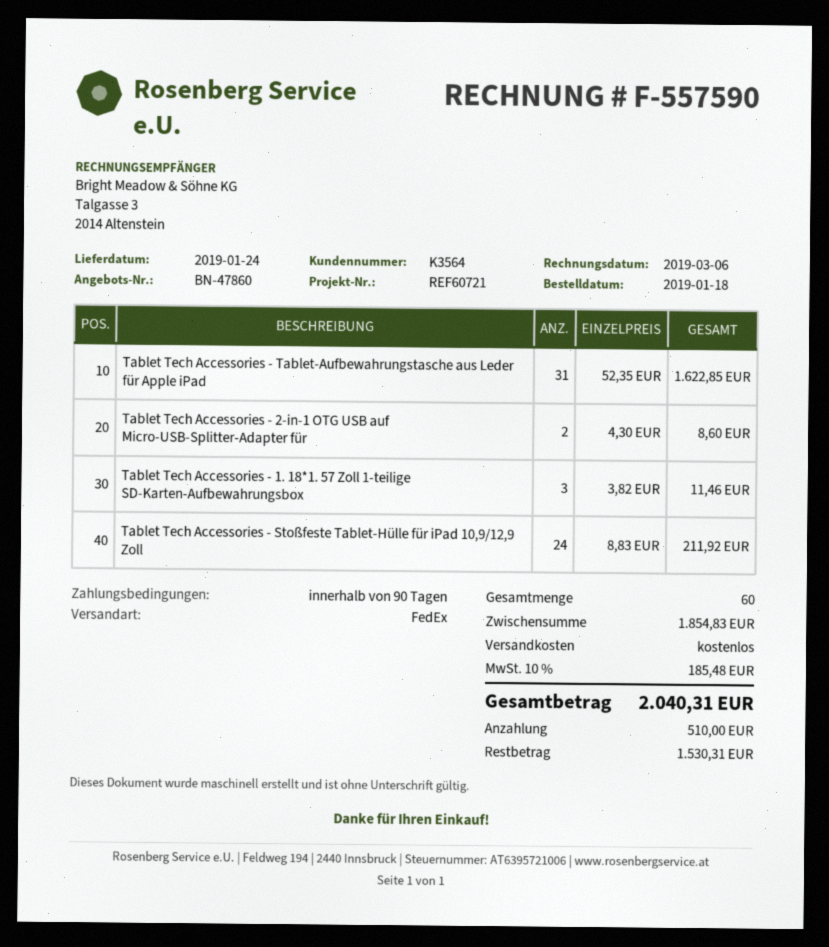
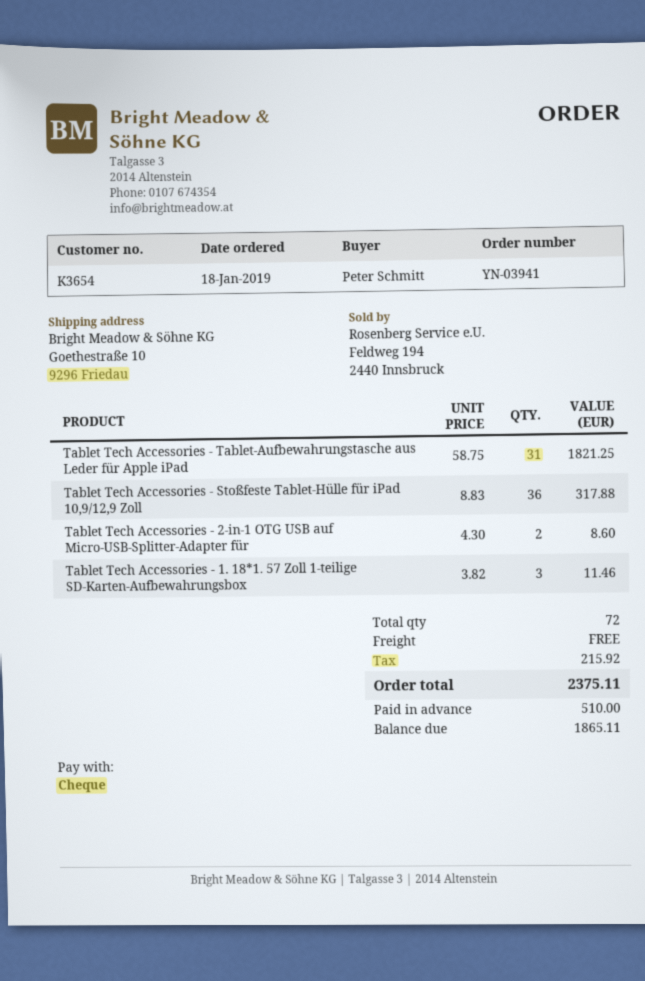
customer number: K3564 -> K3654
Tablet Tech Accessories - Tablet-Aufbewahrungstasche aus Leder für Apple iPad: 31 x 52.35 = 1622.85 -> 31 x 58.75 = 1821.25
Tablet Tech Accessories - Stoßfeste Tablet-Hülle für iPad 10,9/12,9 Zoll: 24 x 8.83 = 211.92 -> 36 x 8.83 = 317.88
total quantity: 60 -> 72
tax: 185.48 -> 215.92
total: 2040.31 -> 2375.11
balance: 1530.31 -> 1865.11

